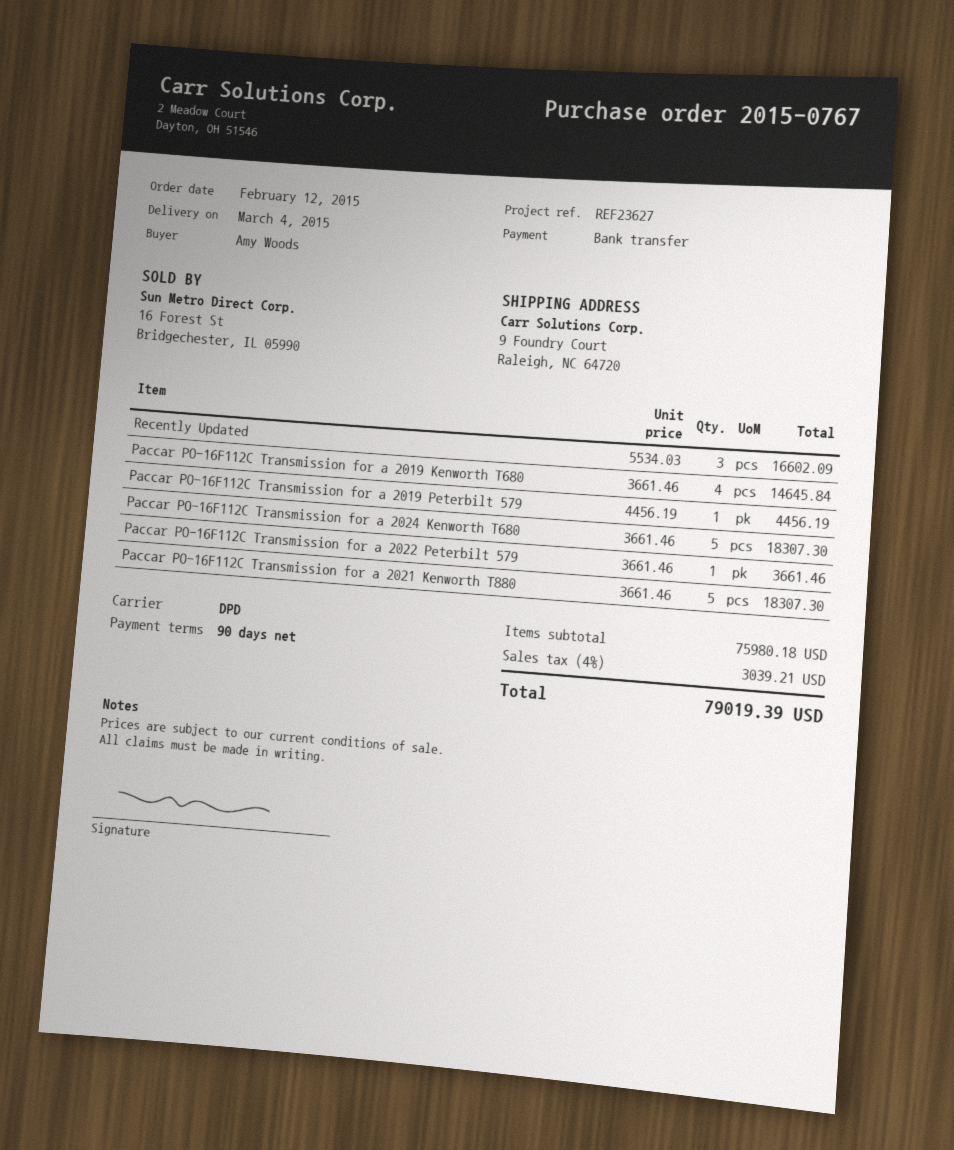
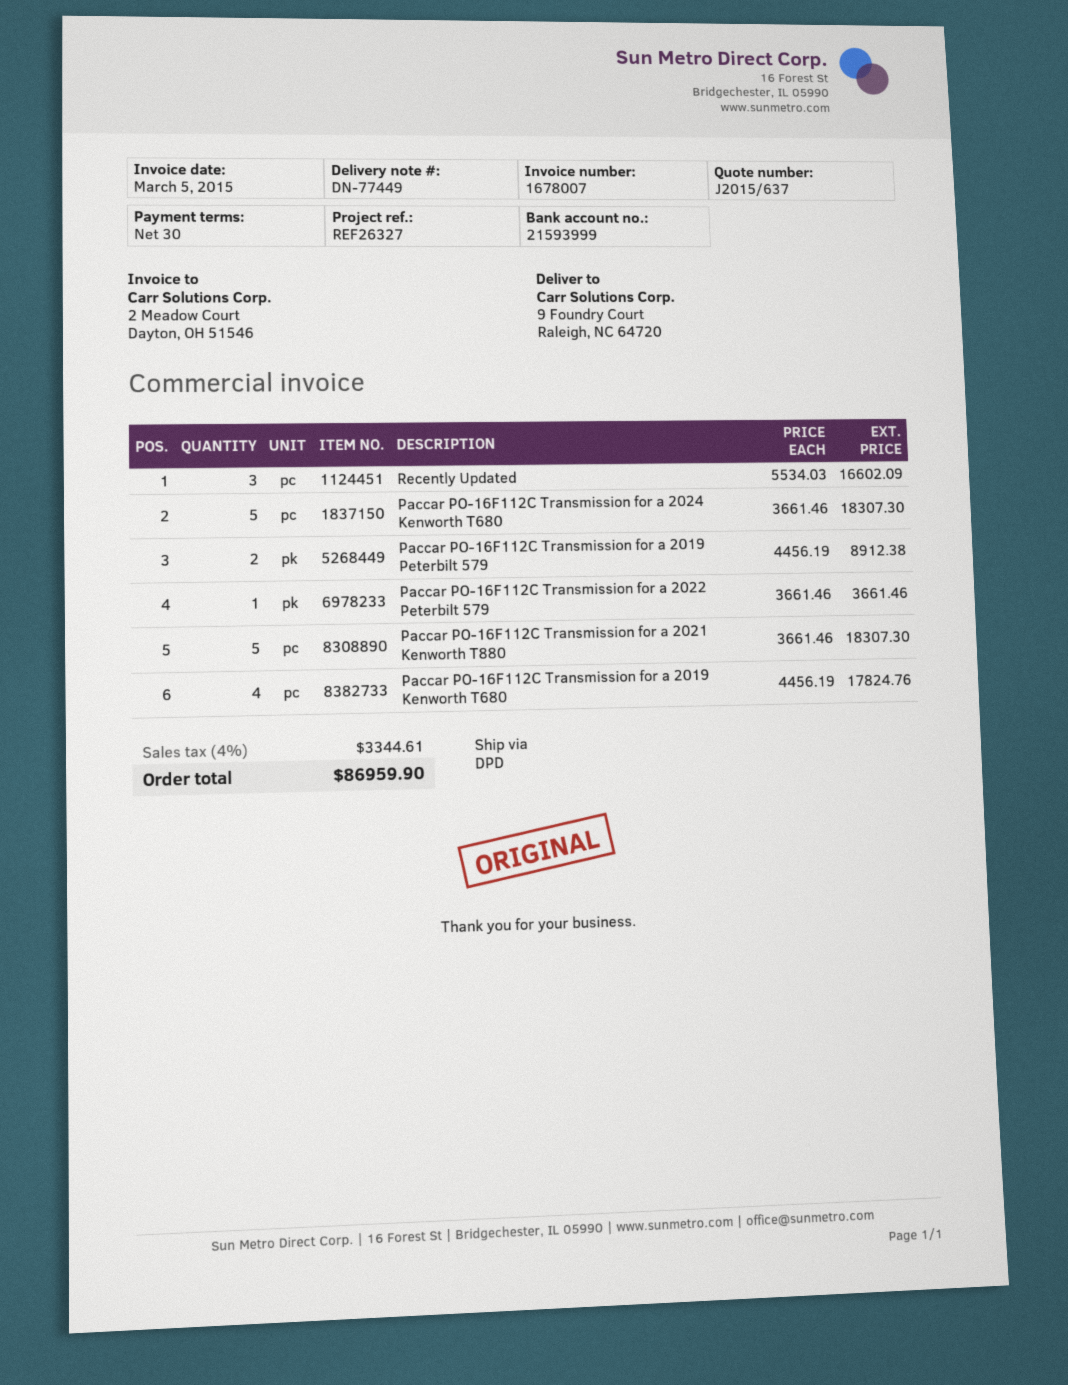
payment terms: 90 days -> 30 days
reference: REF23627 -> REF26327
Paccar PO-16F112C Transmission for a 2019 Kenworth T680: 4 x 3661.46 = 14645.84 -> 4 x 4456.19 = 17824.76
Paccar PO-16F112C Transmission for a 2019 Peterbilt 579: 1 x 4456.19 = 4456.19 -> 2 x 4456.19 = 8912.38
tax: 4% = 3039.21 -> 4% = 3344.61
total: 79019.39 -> 86959.90

